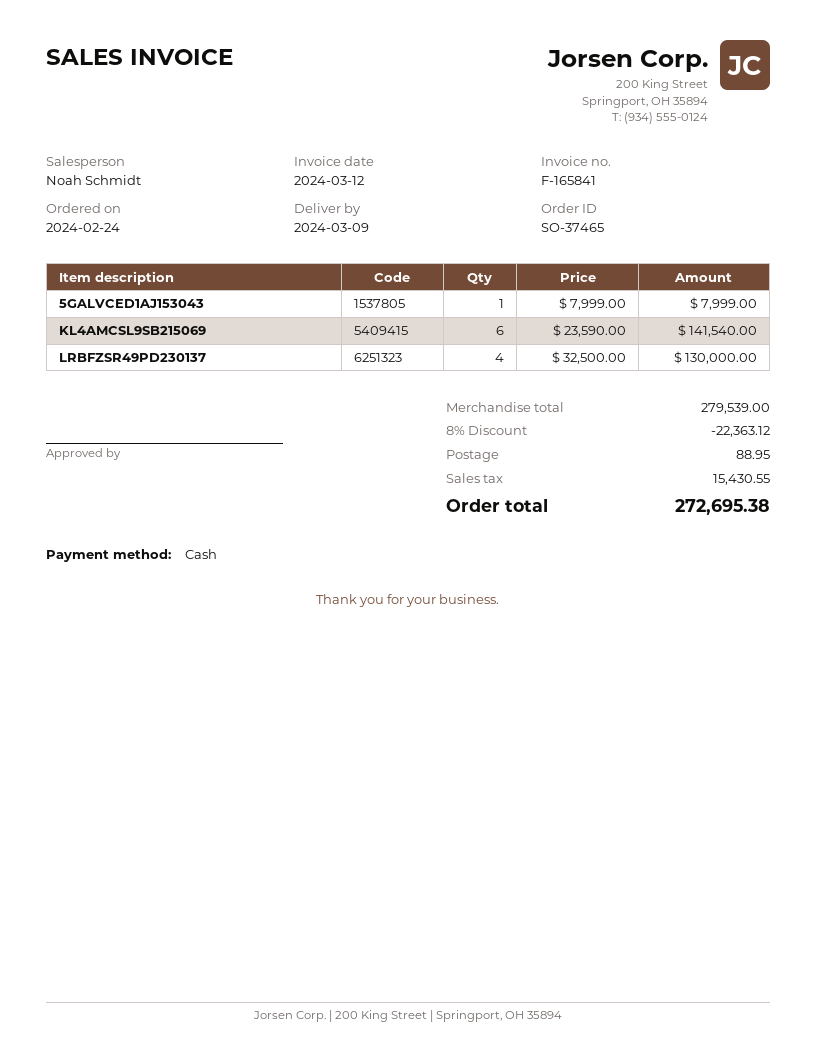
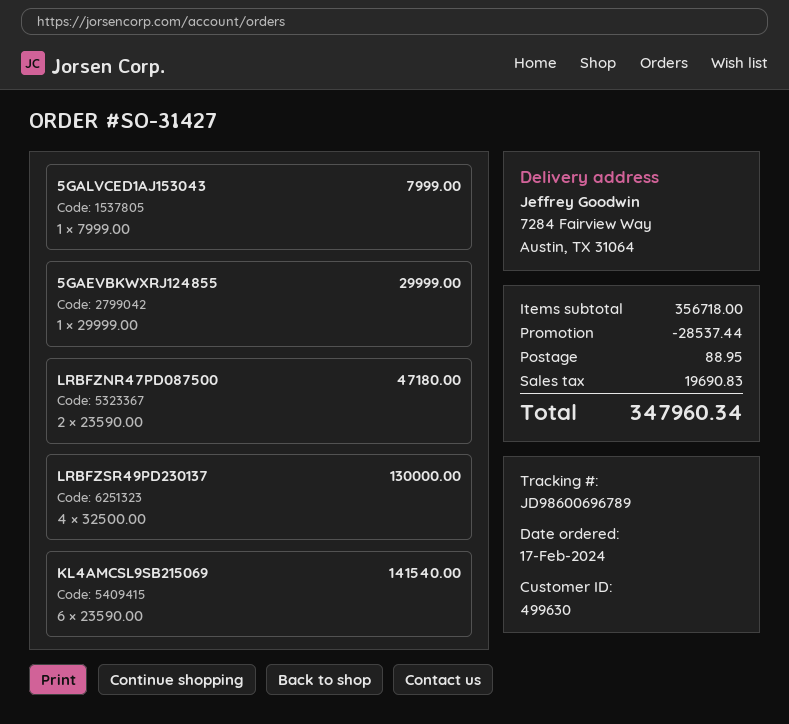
order number: SO-37465 -> SO-31427
order date: 2024-02-24 -> 2024-02-17
5GAEVBKWXRJ124855: none -> 1 x 29999.00 = 29999.00
LRBFZNR47PD087500: none -> 2 x 23590.00 = 47180.00
subtotal: 279539.00 -> 356718.00
discount: 22363.12 -> 28537.44
tax: 15430.55 -> 19690.83
total: 272695.38 -> 347960.34

